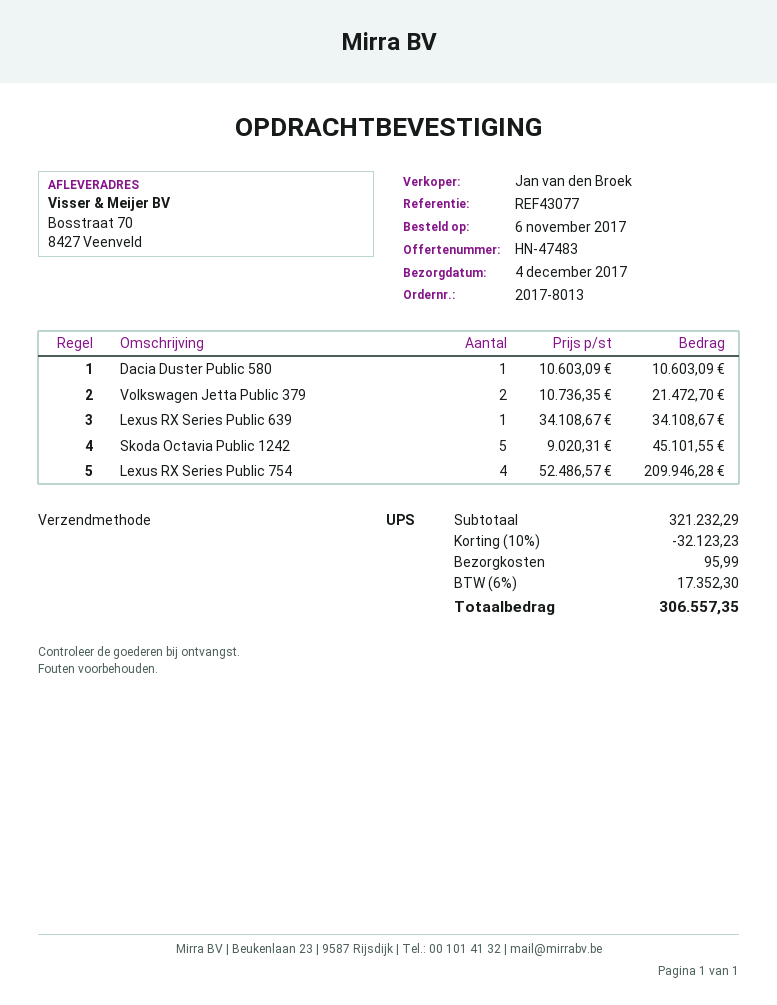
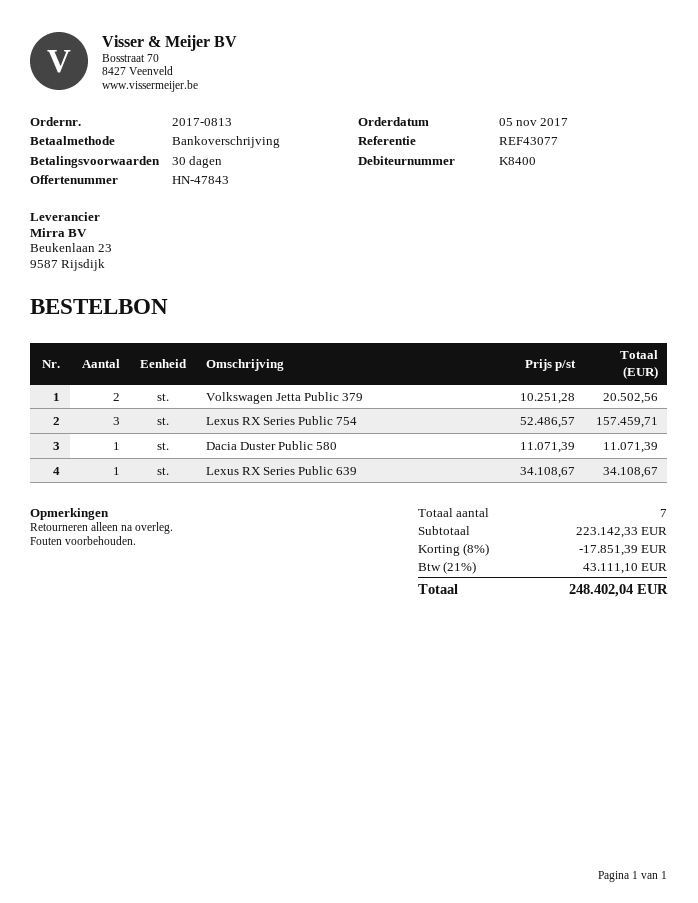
quote number: HN-47483 -> HN-47843
order number: 2017-8013 -> 2017-0813
order date: 2017-11-06 -> 2017-11-05
Dacia Duster Public 580: 1 x 10603.09 = 10603.09 -> 1 x 11071.39 = 11071.39
Volkswagen Jetta Public 379: 2 x 10736.35 = 21472.70 -> 2 x 10251.28 = 20502.56
Skoda Octavia Public 1242: 5 x 9020.31 = 45101.55 -> none
Lexus RX Series Public 754: 4 x 52486.57 = 209946.28 -> 3 x 52486.57 = 157459.71
subtotal: 321232.29 -> 223142.33
discount: 10% = 32123.23 -> 8% = 17851.39
shipping: 95.99 -> none
tax: 6% = 17352.30 -> 21% = 43111.10
total: 306557.35 -> 248402.04

